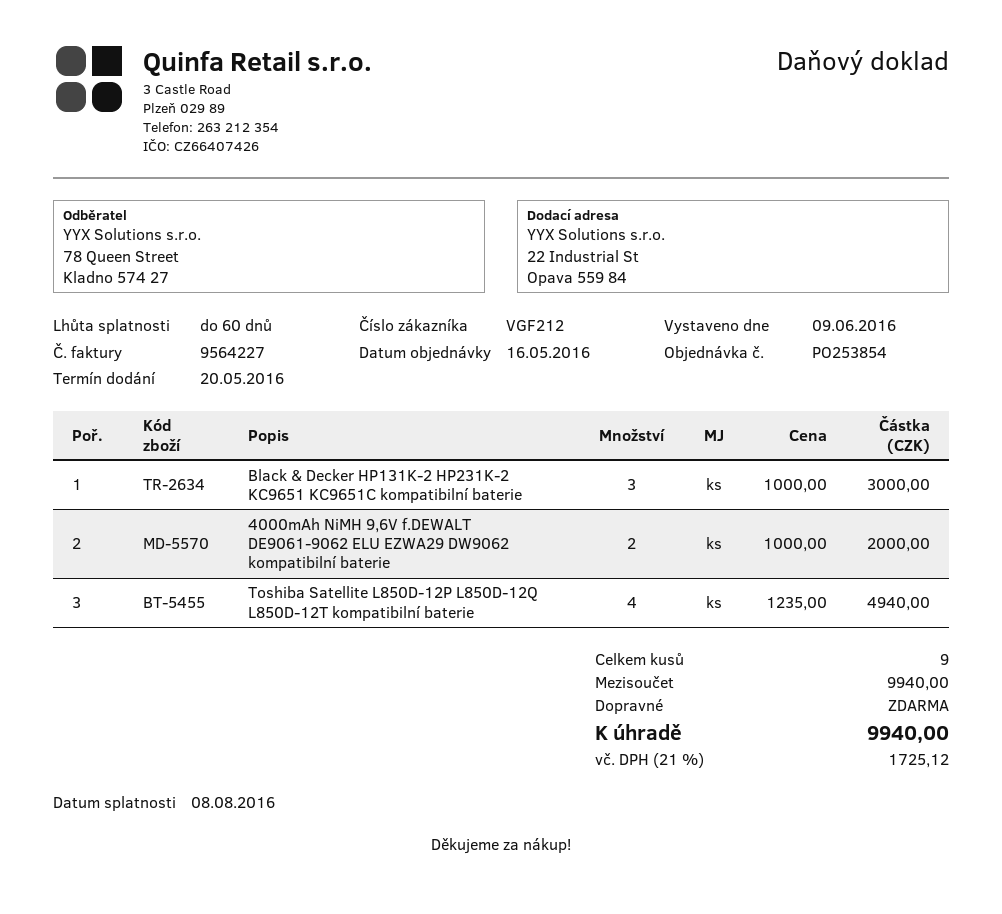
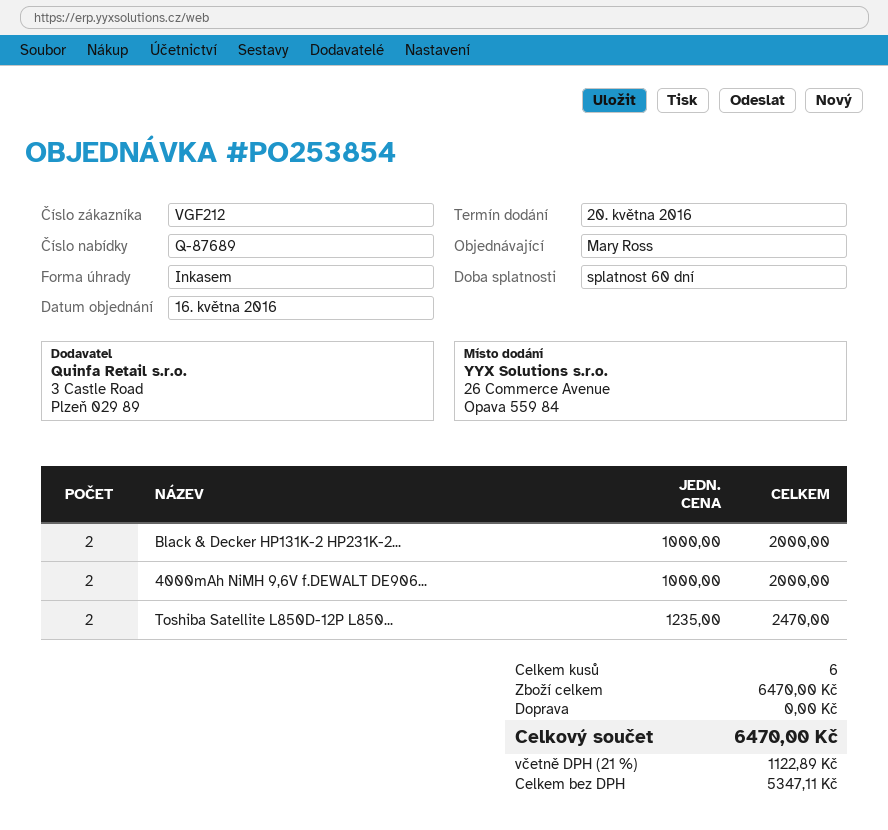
ship to: 22 Industrial St, Opava 559 84 -> 26 Commerce Avenue, Opava 559 84
Black & Decker HP131K-2 HP231K-2 KC9651 KC9651C kompatibilní baterie: 3 x 1000.00 = 3000.00 -> 2 x 1000.00 = 2000.00
Toshiba Satellite L850D-12P L850D-12Q L850D-12T kompatibilní baterie: 4 x 1235.00 = 4940.00 -> 2 x 1235.00 = 2470.00
total quantity: 9 -> 6
subtotal: 9940.00 -> 6470.00
tax: 21% = 1725.12 -> 21% = 1122.89
total: 9940.00 -> 6470.00

